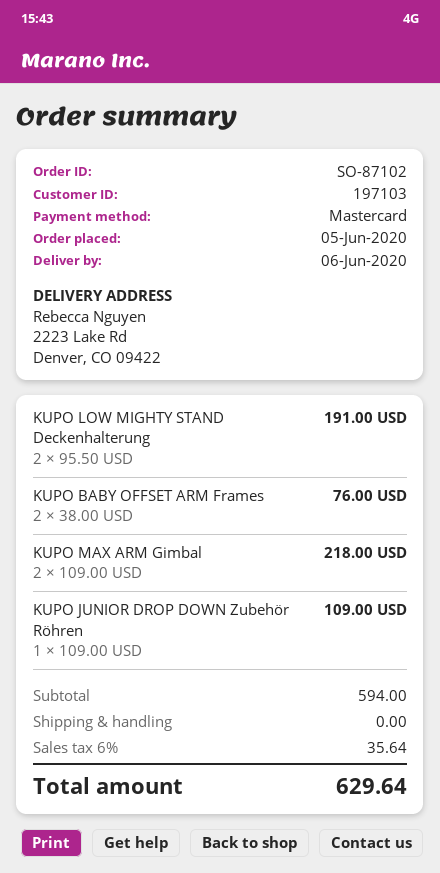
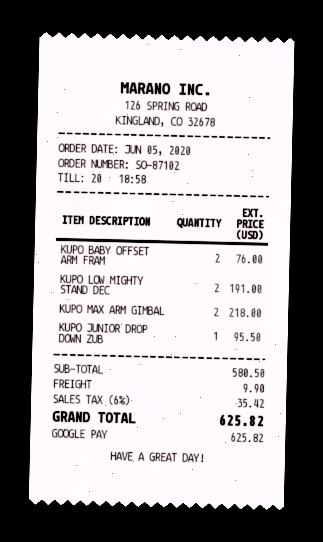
payment method: Mastercard -> Google Pay
KUPO JUNIOR DROP DOWN Zubehör Röhren: 1 for 109.00 -> 1 for 95.50
subtotal: 594.00 -> 580.50
shipping: 0.00 -> 9.90
tax: 6% = 35.64 -> 6% = 35.42
total: 629.64 -> 625.82

